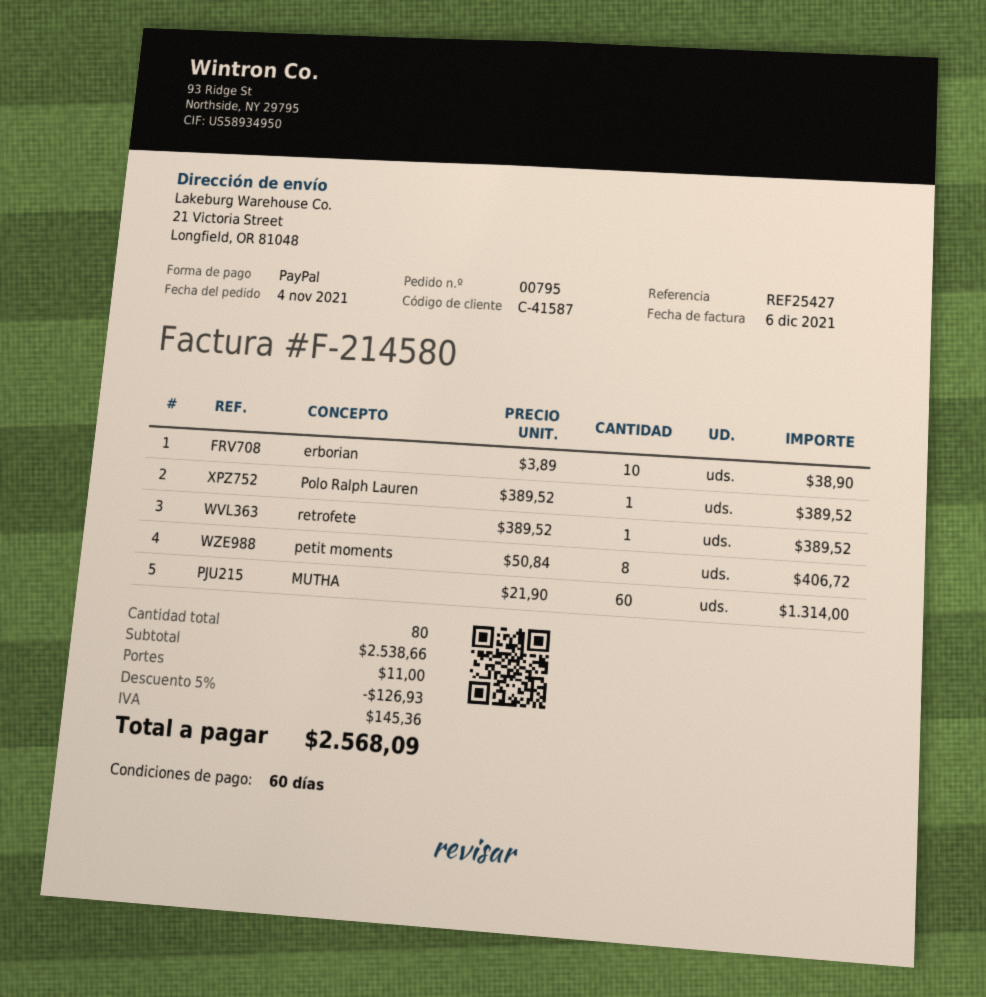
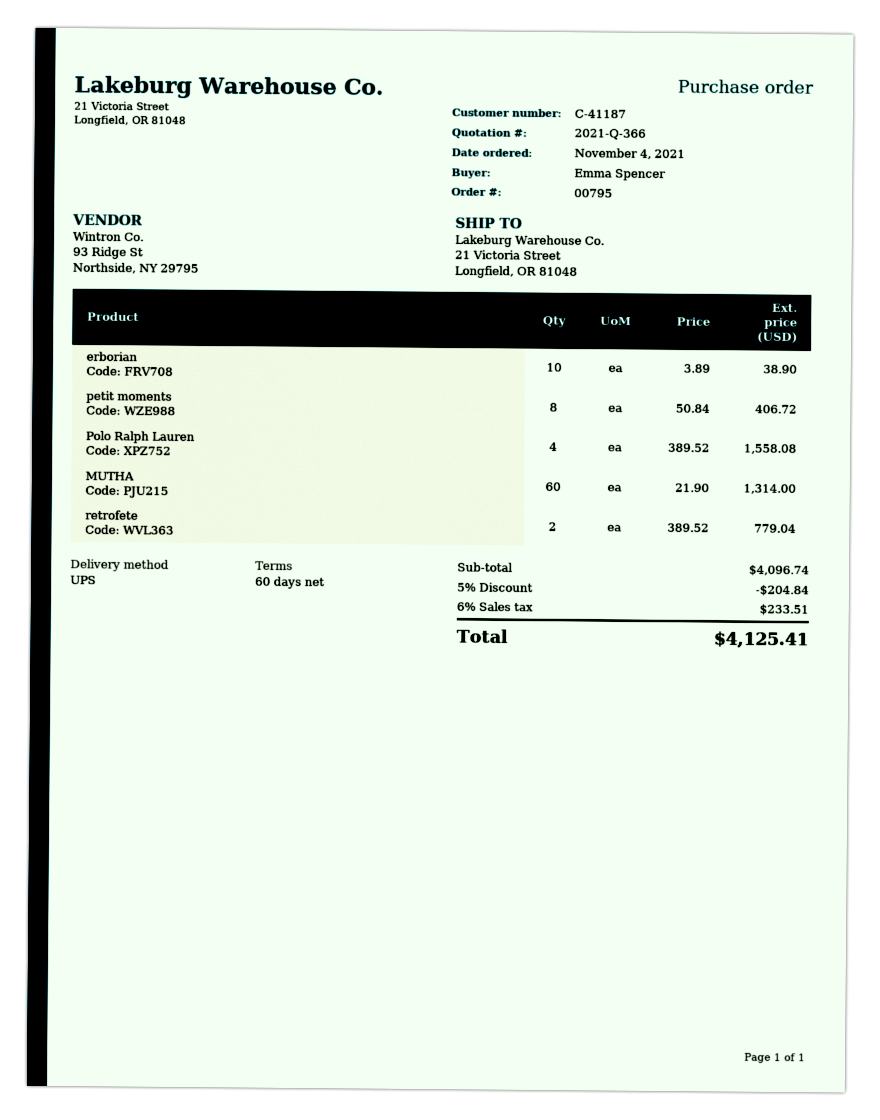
customer number: C-41587 -> C-41187
Polo Ralph Lauren: 1 x 389.52 = 389.52 -> 4 x 389.52 = 1558.08
retrofete: 1 x 389.52 = 389.52 -> 2 x 389.52 = 779.04
subtotal: 2538.66 -> 4096.74
discount: 5% = 126.93 -> 5% = 204.84
shipping: 11.00 -> none
tax: 145.36 -> 233.51
total: 2568.09 -> 4125.41

